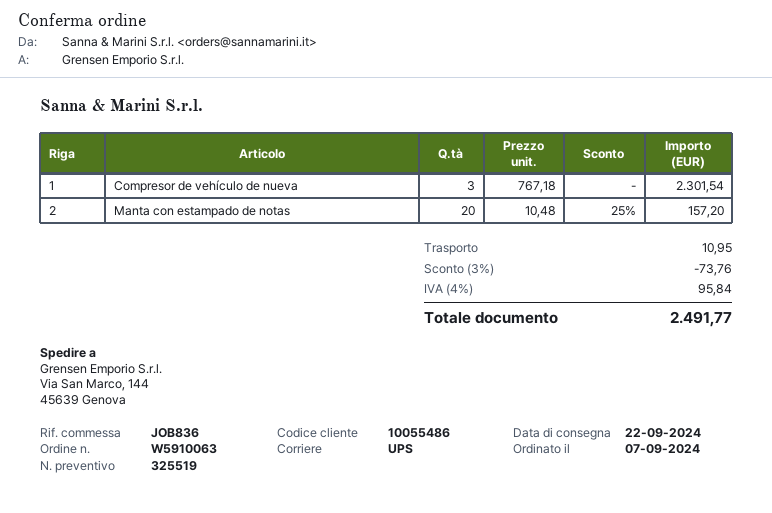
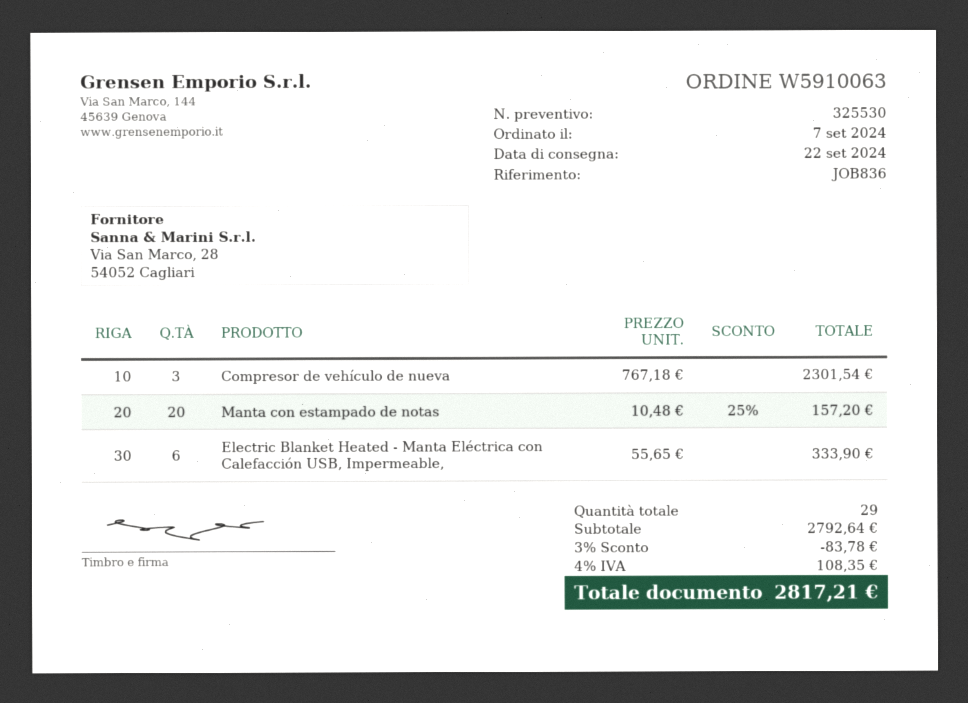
quote number: 325519 -> 325530
Electric Blanket Heated - Manta Eléctrica con Calefacción USB, Impermeable,: none -> 6 x 55.65 = 333.90
discount: 3% = 73.76 -> 3% = 83.78
shipping: 10.95 -> none
tax: 4% = 95.84 -> 4% = 108.35
total: 2491.77 -> 2817.21

